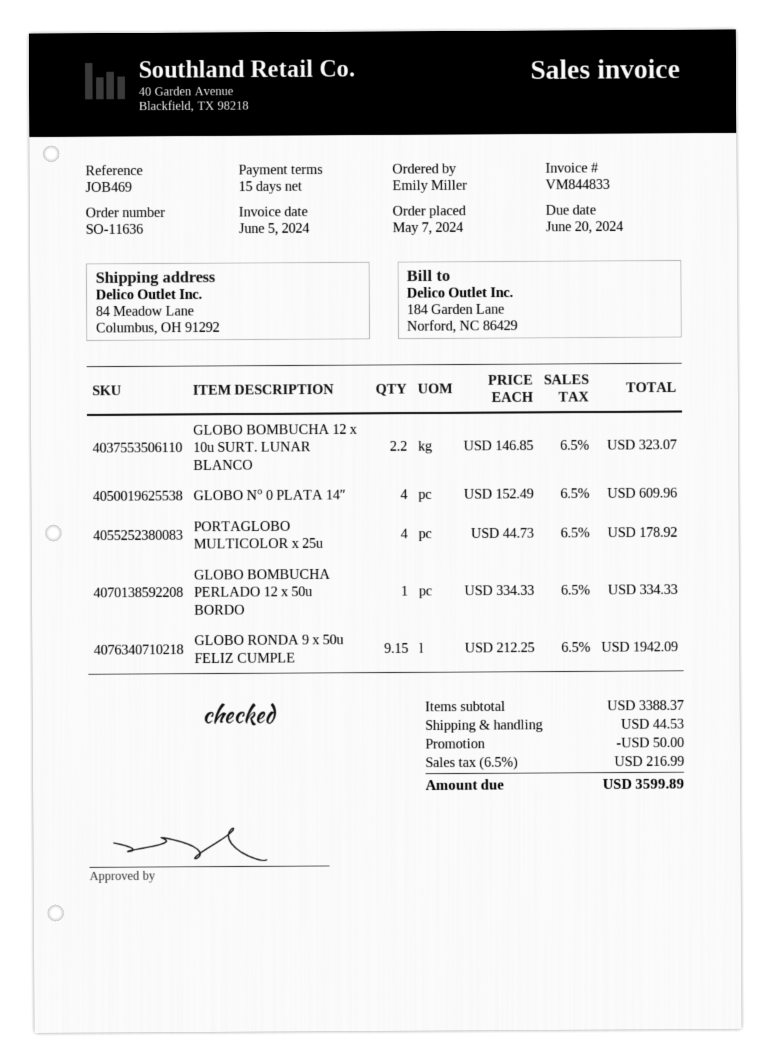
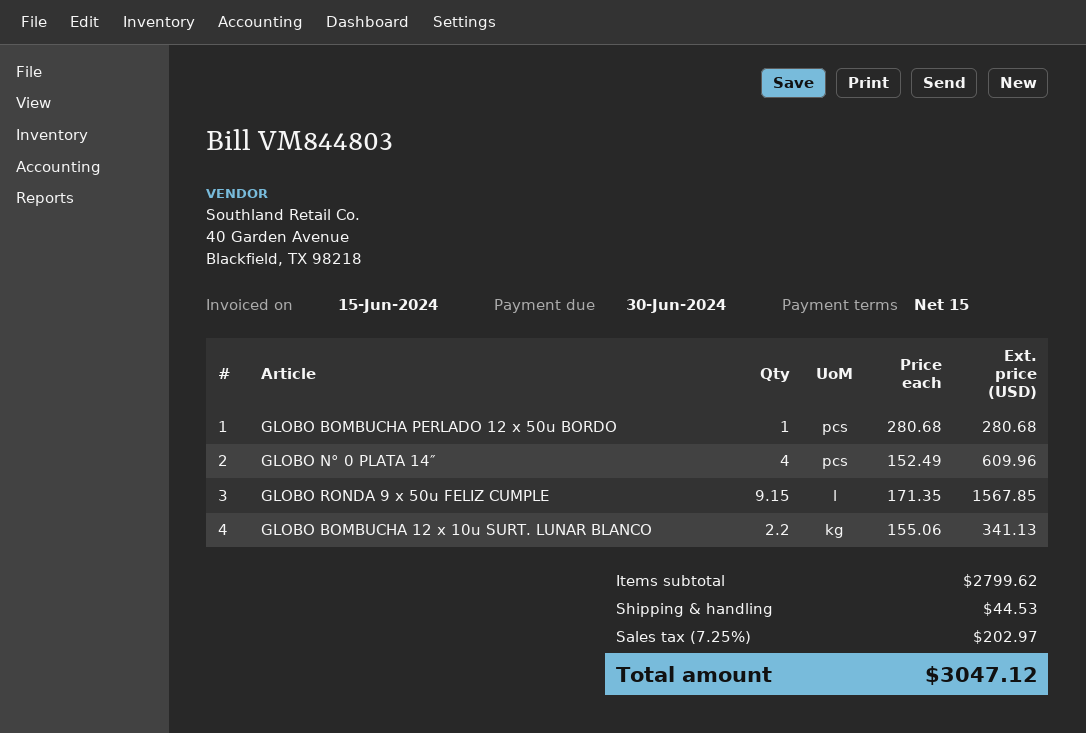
invoice number: VM844833 -> VM844803
invoice date: 2024-06-05 -> 2024-06-15
due date: 2024-06-20 -> 2024-06-30
GLOBO BOMBUCHA 12 x 10u SURT. LUNAR BLANCO: 2.2 x 146.85 = 323.07 -> 2.2 x 155.06 = 341.13
PORTAGLOBO MULTICOLOR x 25u: 4 x 44.73 = 178.92 -> none
GLOBO BOMBUCHA PERLADO 12 x 50u BORDO: 1 x 334.33 = 334.33 -> 1 x 280.68 = 280.68
GLOBO RONDA 9 x 50u FELIZ CUMPLE: 9.15 x 212.25 = 1942.09 -> 9.15 x 171.35 = 1567.85
subtotal: 3388.37 -> 2799.62
discount: 50.00 -> none
tax: 6.5% = 216.99 -> 7.25% = 202.97
total: 3599.89 -> 3047.12

